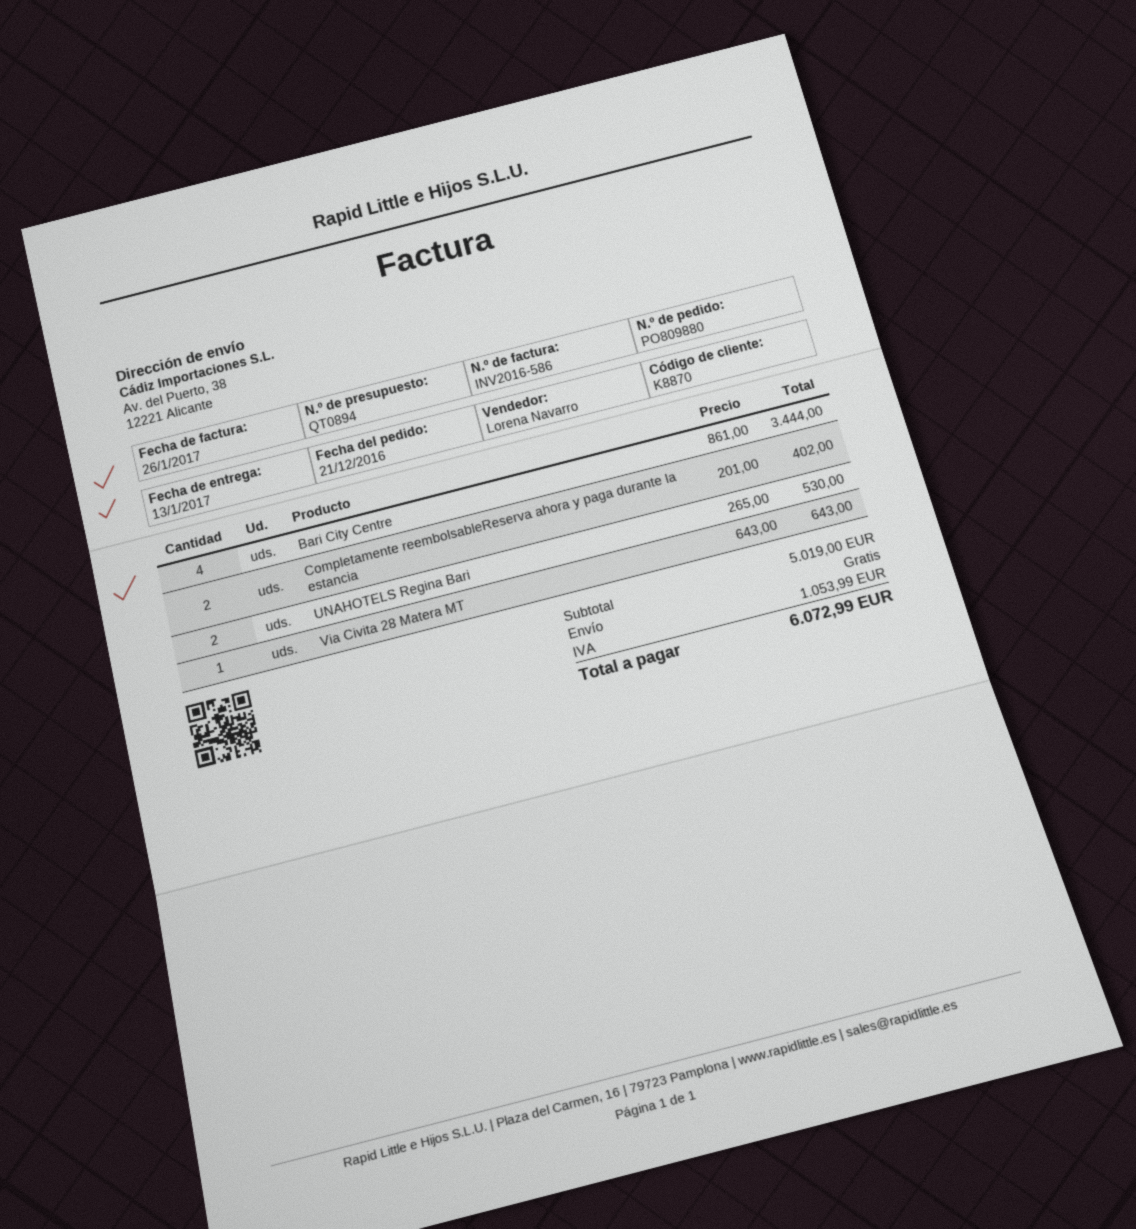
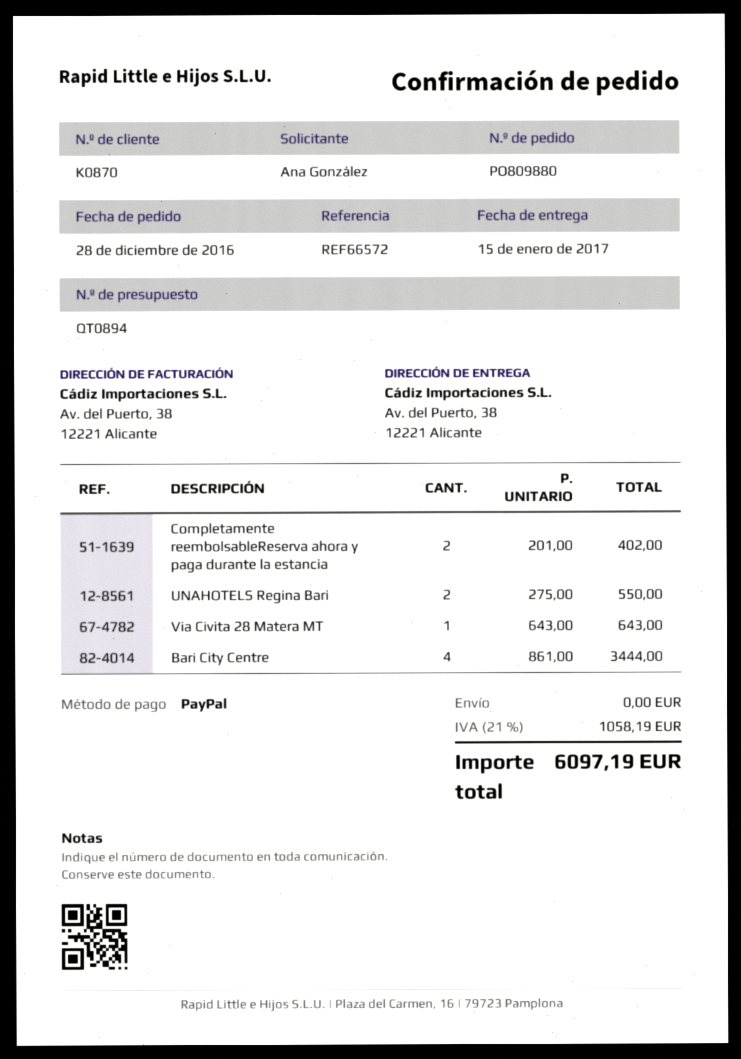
order date: 2016-12-21 -> 2016-12-28
delivery date: 2017-01-13 -> 2017-01-15
customer number: K8870 -> K0870
UNAHOTELS Regina Bari: 2 x 265.00 = 530.00 -> 2 x 275.00 = 550.00
tax: 1053.99 -> 1058.19
total: 6072.99 -> 6097.19

